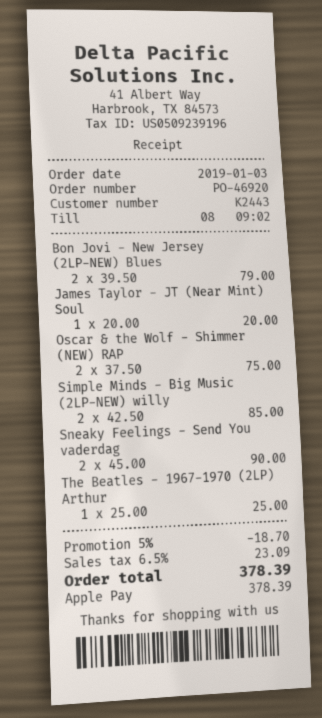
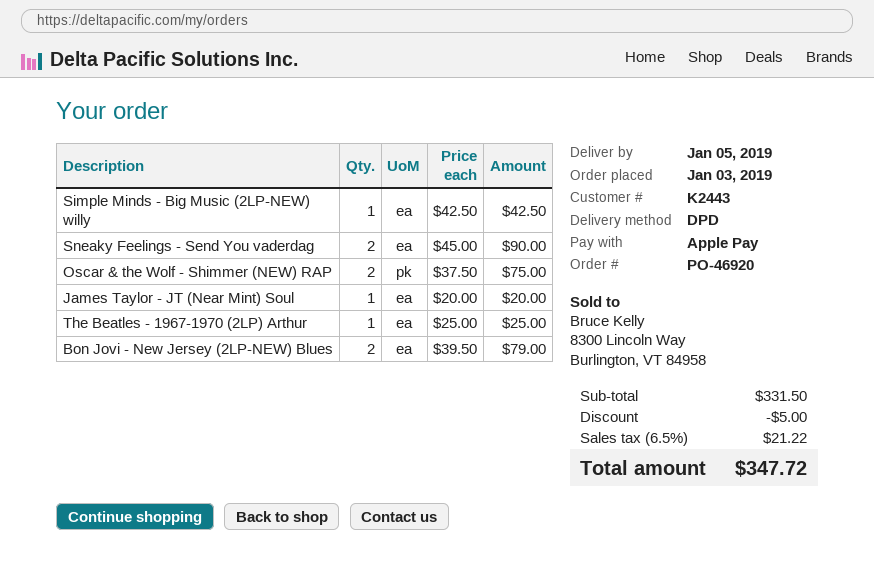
Simple Minds - Big Music (2LP-NEW) willy: 2 x 42.50 = 85.00 -> 1 x 42.50 = 42.50
discount: 18.70 -> 5.00
tax: 6.5% = 23.09 -> 6.5% = 21.22
total: 378.39 -> 347.72

